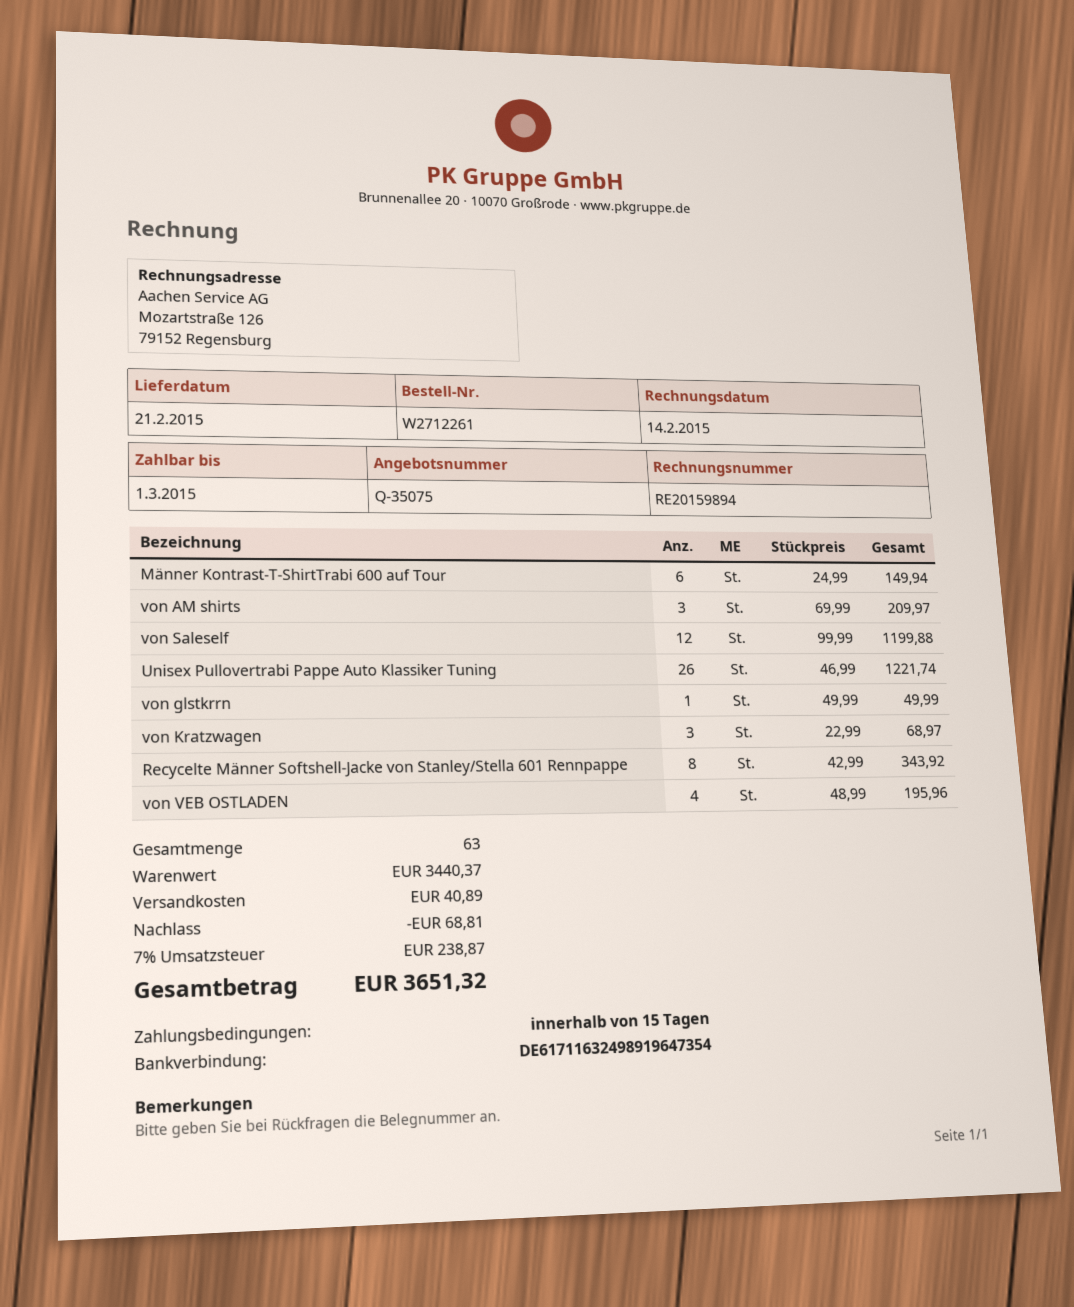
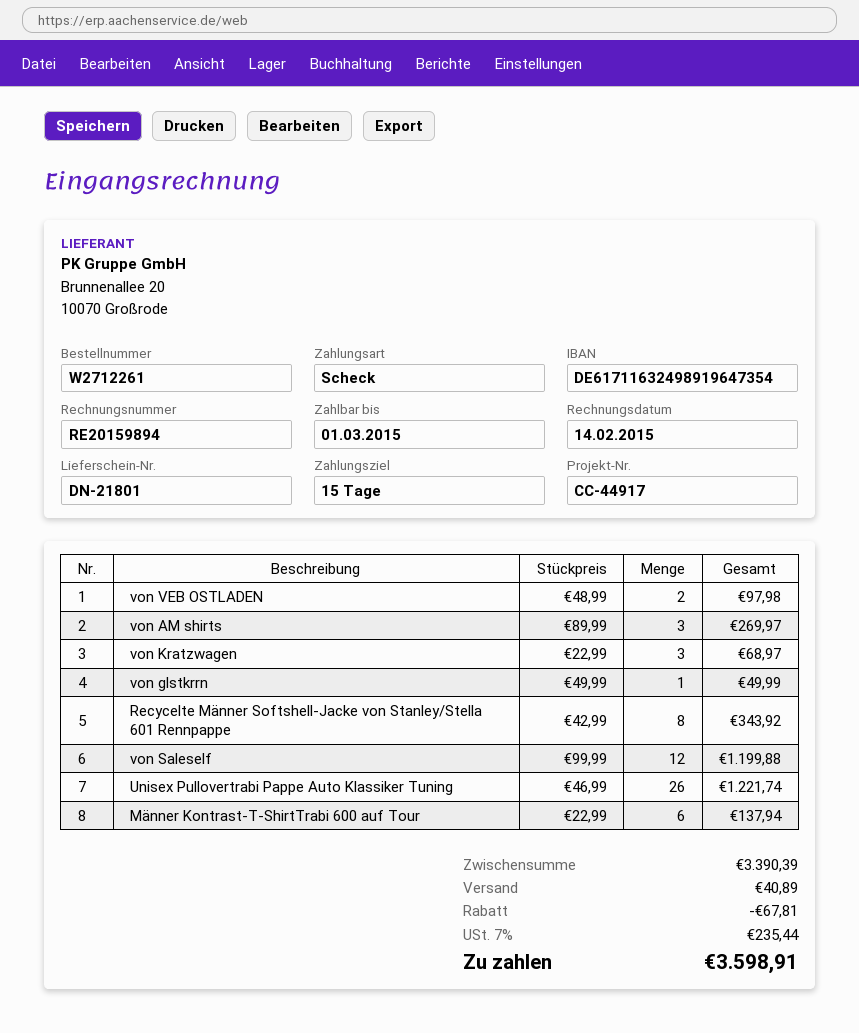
Männer Kontrast-T-ShirtTrabi 600 auf Tour: 6 x 24.99 = 149.94 -> 6 x 22.99 = 137.94
von AM shirts: 3 x 69.99 = 209.97 -> 3 x 89.99 = 269.97
von VEB OSTLADEN: 4 x 48.99 = 195.96 -> 2 x 48.99 = 97.98
subtotal: 3440.37 -> 3390.39
discount: 68.81 -> 67.81
tax: 7% = 238.87 -> 7% = 235.44
total: 3651.32 -> 3598.91

